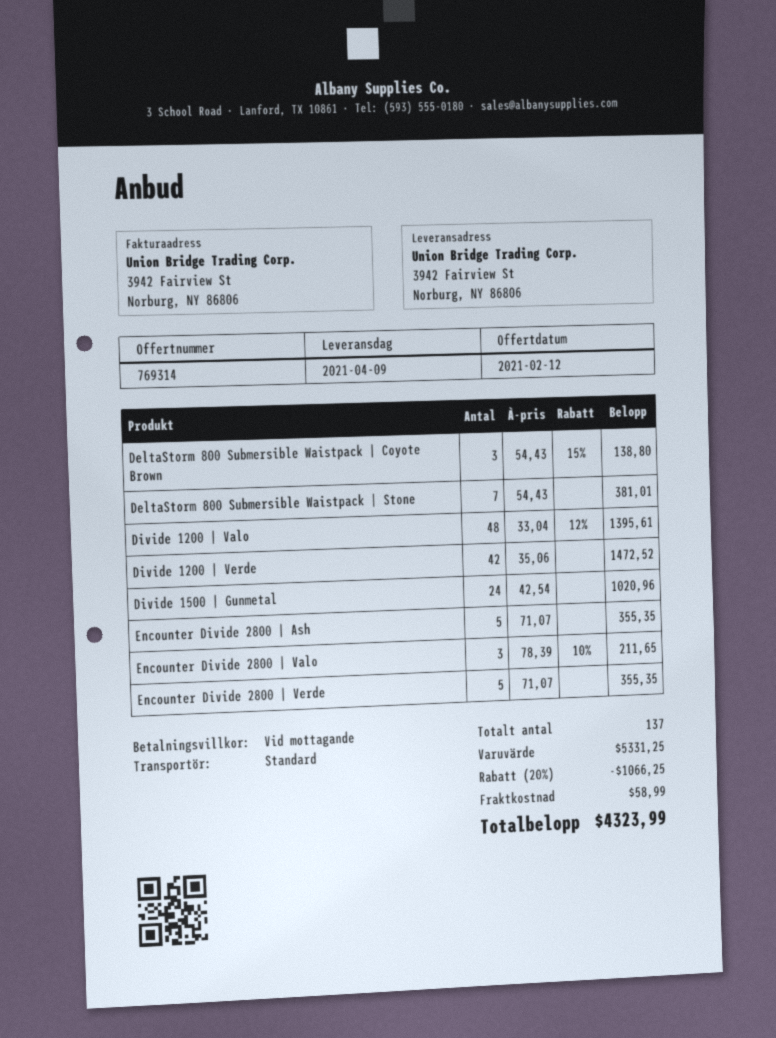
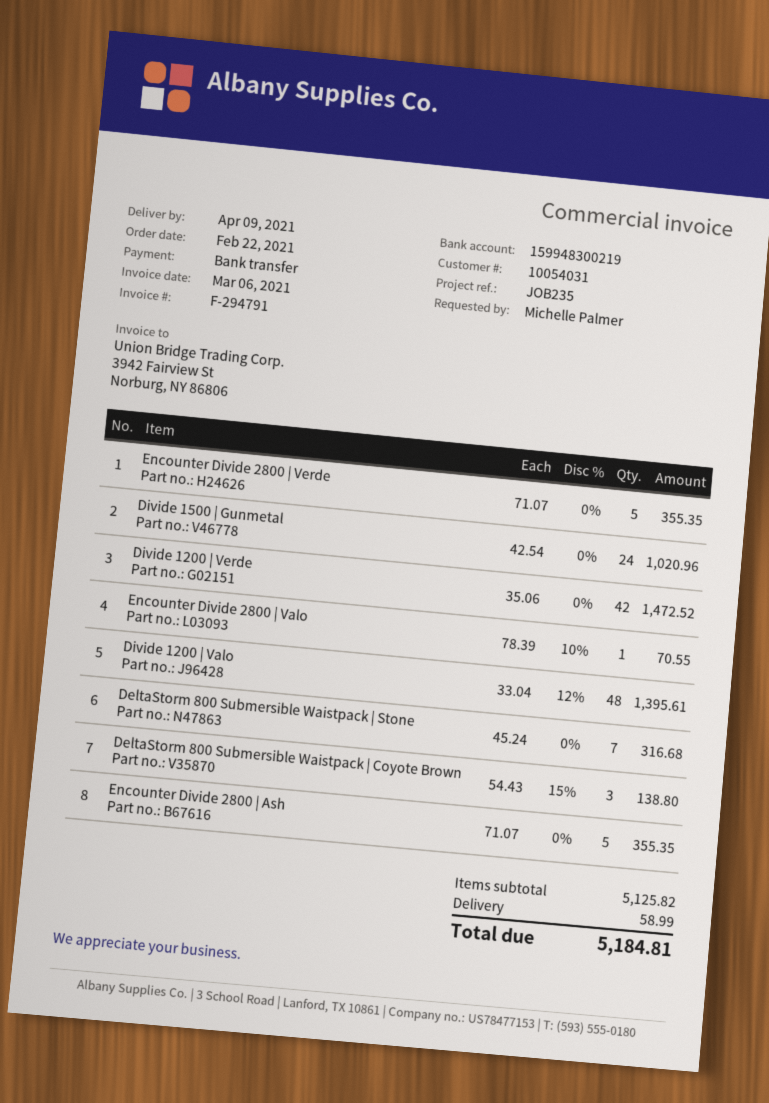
DeltaStorm 800 Submersible Waistpack | Stone: 7 x 54.43 = 381.01 -> 7 x 45.24 = 316.68
Encounter Divide 2800 | Valo: 3 x 78.39 - 10% = 211.65 -> 1 x 78.39 - 10% = 70.55
subtotal: 5331.25 -> 5125.82
discount: 20% = 1066.25 -> none
total: 4323.99 -> 5184.81

